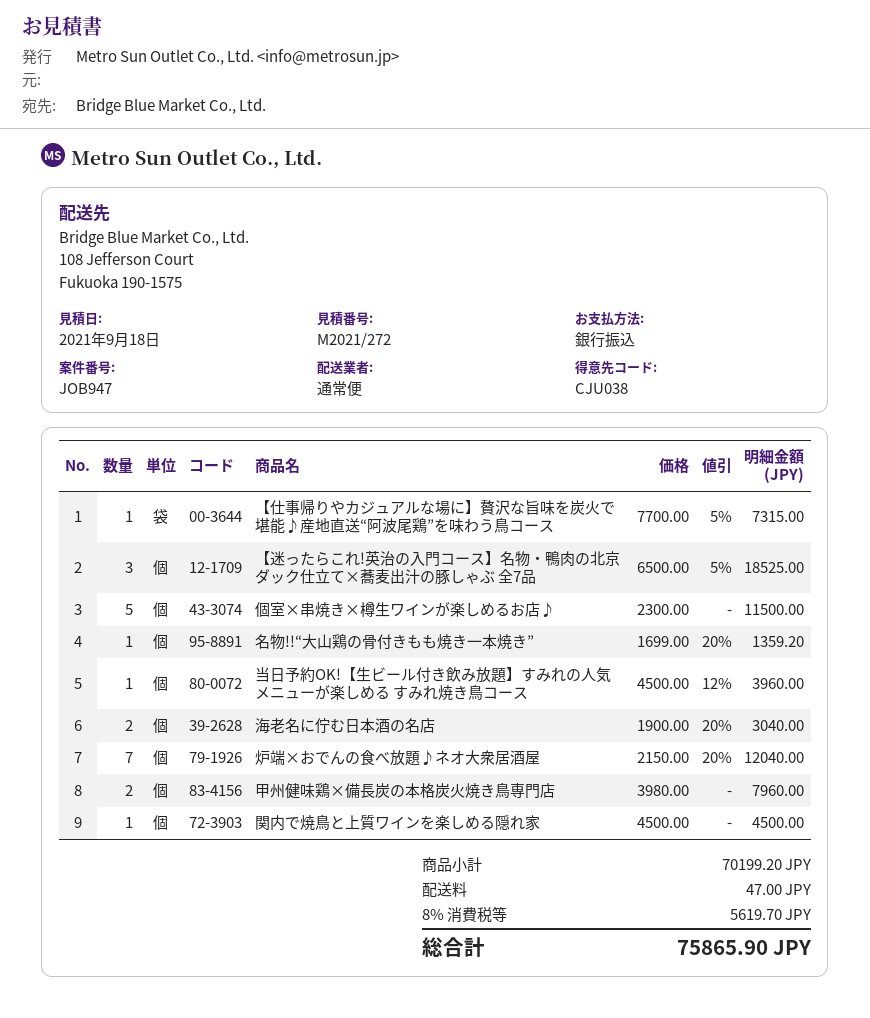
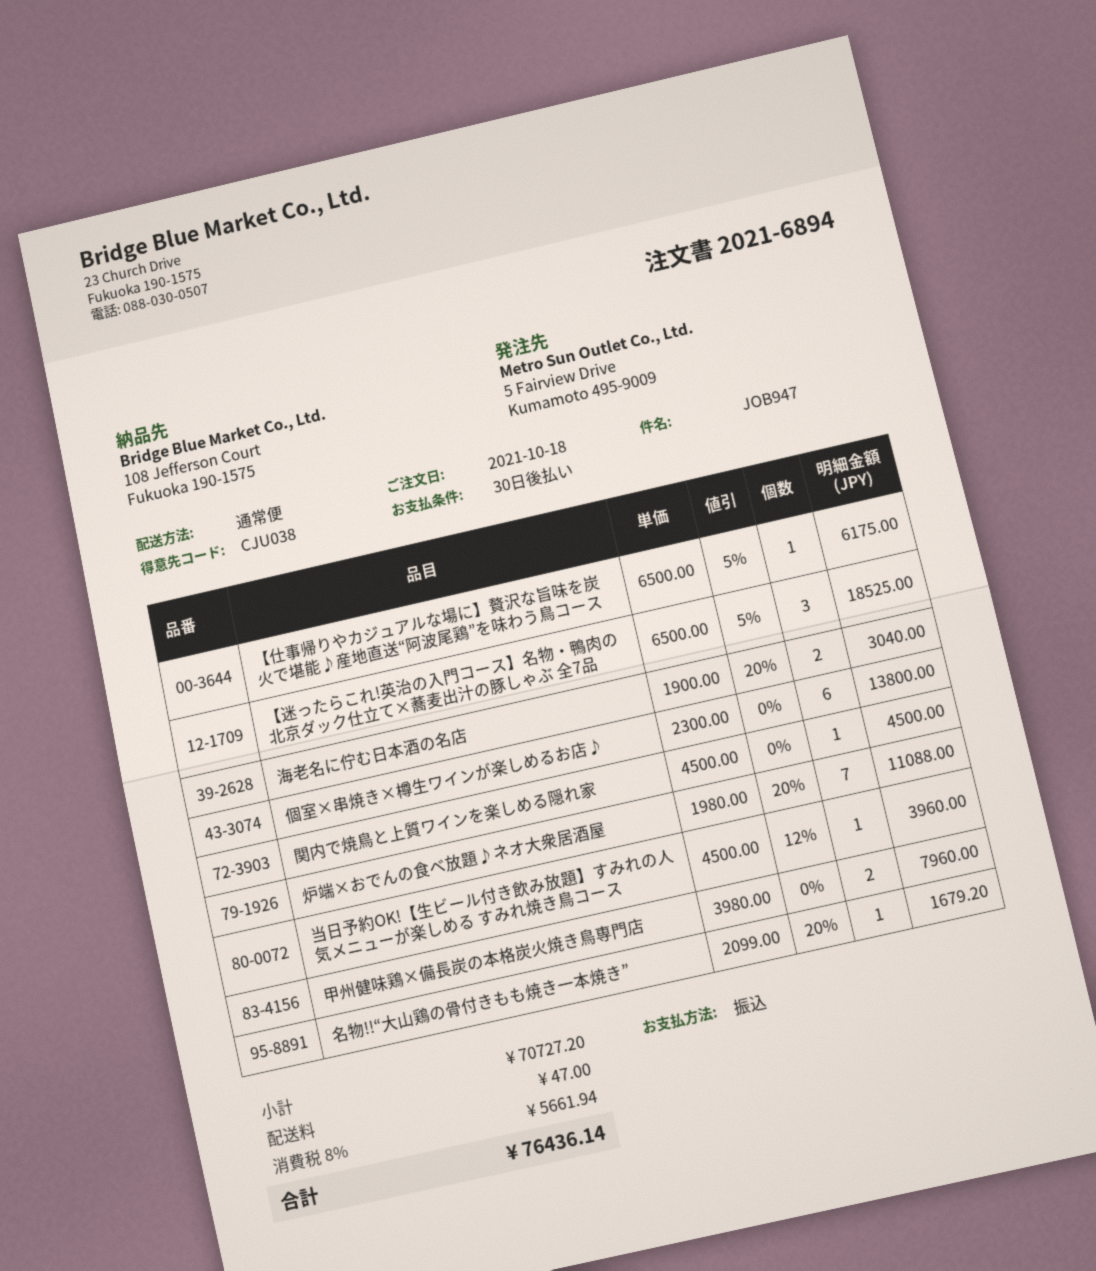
【仕事帰りやカジュアルな場に】贅沢な旨味を炭火で堪能♪産地直送“阿波尾鶏”を味わう鳥コース: 1 x 7700.00 - 5% = 7315.00 -> 1 x 6500.00 - 5% = 6175.00
個室×串焼き×樽生ワインが楽しめるお店♪: 5 x 2300.00 = 11500.00 -> 6 x 2300.00 = 13800.00
名物!!“大山鶏の骨付きもも焼き一本焼き”: 1 x 1699.00 - 20% = 1359.20 -> 1 x 2099.00 - 20% = 1679.20
炉端×おでんの食べ放題♪ネオ大衆居酒屋: 7 x 2150.00 - 20% = 12040.00 -> 7 x 1980.00 - 20% = 11088.00
subtotal: 70199.20 -> 70727.20
tax: 8% = 5619.70 -> 8% = 5661.94
total: 75865.90 -> 76436.14

